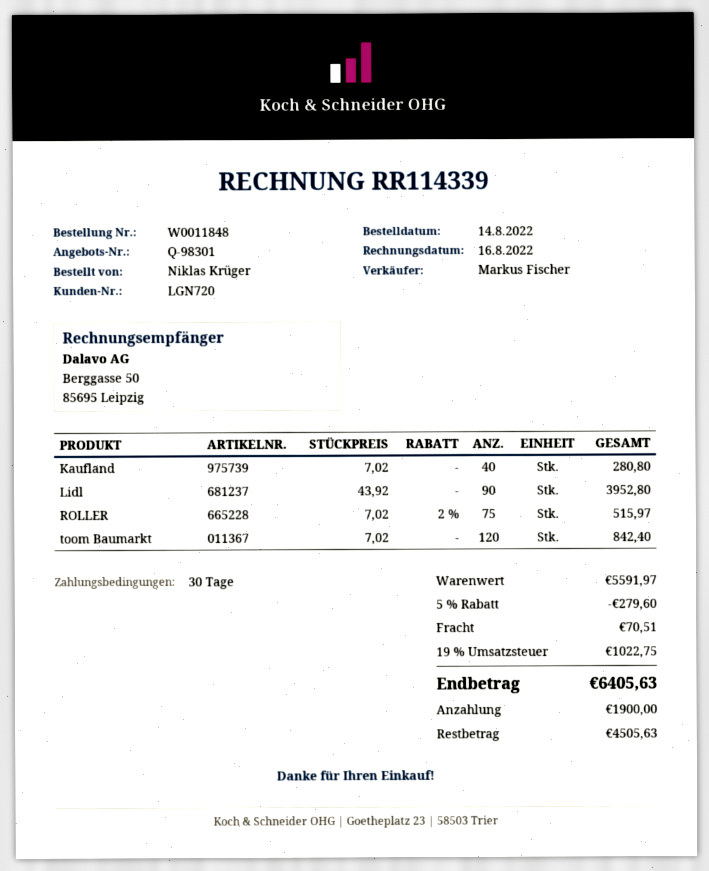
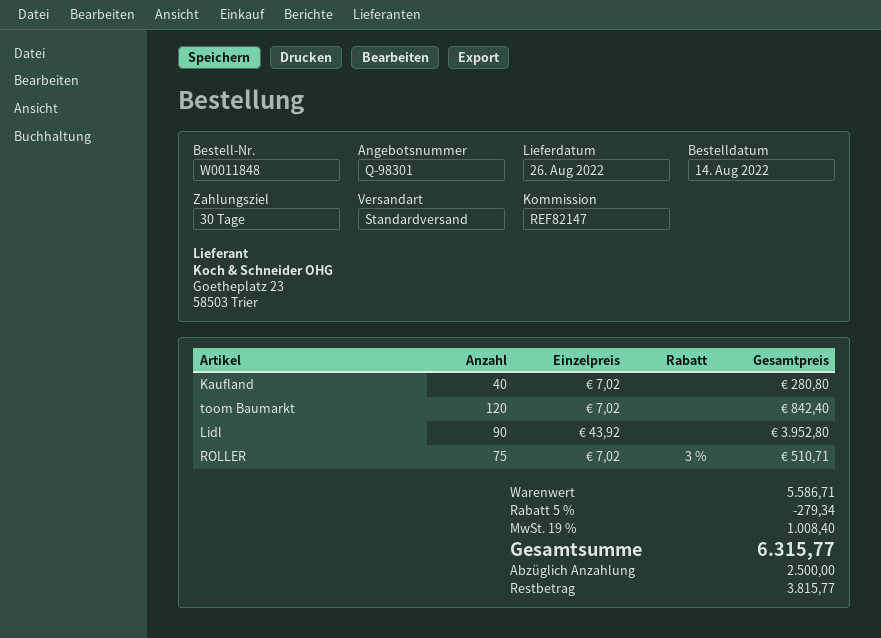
ROLLER: 75 x 7.02 - 2% = 515.97 -> 75 x 7.02 - 3% = 510.71
subtotal: 5591.97 -> 5586.71
discount: 5% = 279.60 -> 5% = 279.34
shipping: 70.51 -> none
tax: 19% = 1022.75 -> 19% = 1008.40
total: 6405.63 -> 6315.77
deposit: 1900.00 -> 2500.00
balance: 4505.63 -> 3815.77

